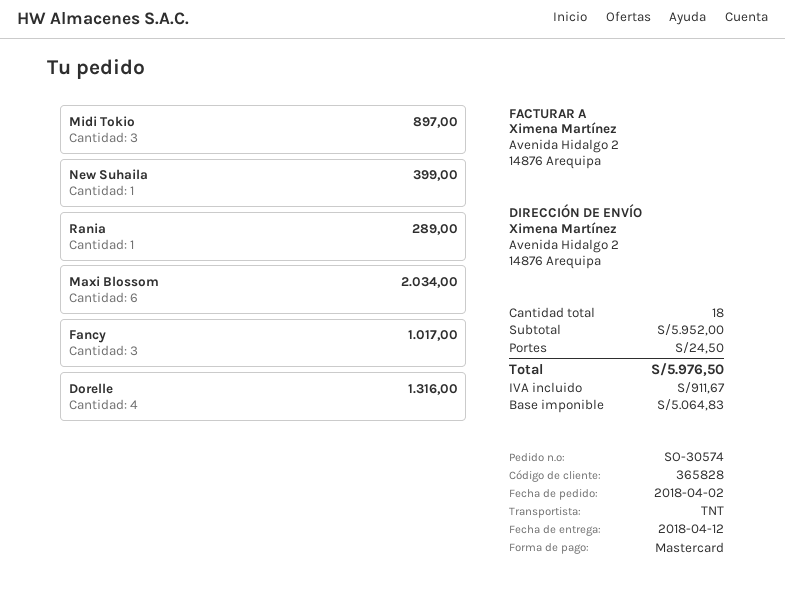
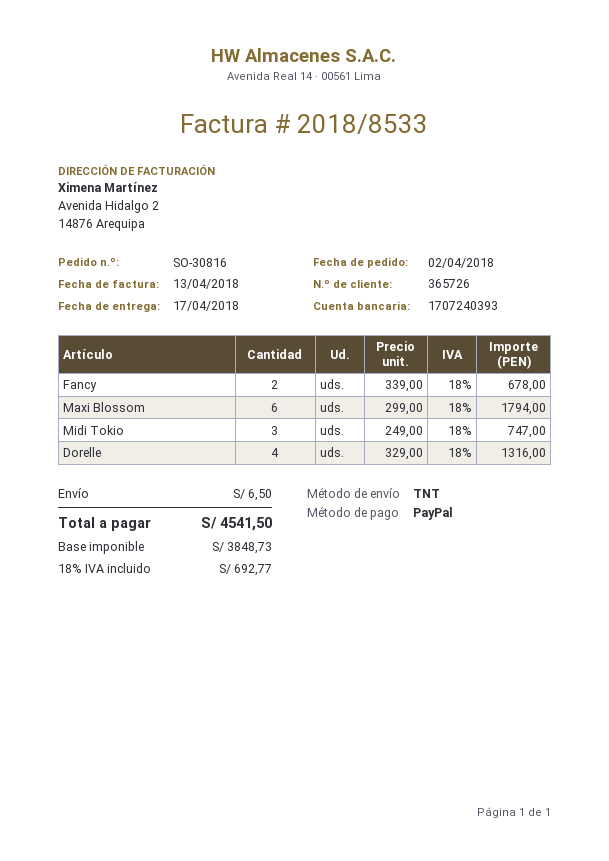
order number: SO-30574 -> SO-30816
delivery date: 2018-04-12 -> 2018-04-17
customer number: 365828 -> 365726
payment method: Mastercard -> PayPal
Midi Tokio: 3 for 897.00 -> 3 for 747.00
New Suhaila: 1 for 399.00 -> none
Rania: 1 for 289.00 -> none
Maxi Blossom: 6 for 2034.00 -> 6 for 1794.00
Fancy: 3 for 1017.00 -> 2 for 678.00
shipping: 24.50 -> 6.50
net: 5064.83 -> 3848.73
tax: 911.67 -> 692.77
total: 5976.50 -> 4541.50

